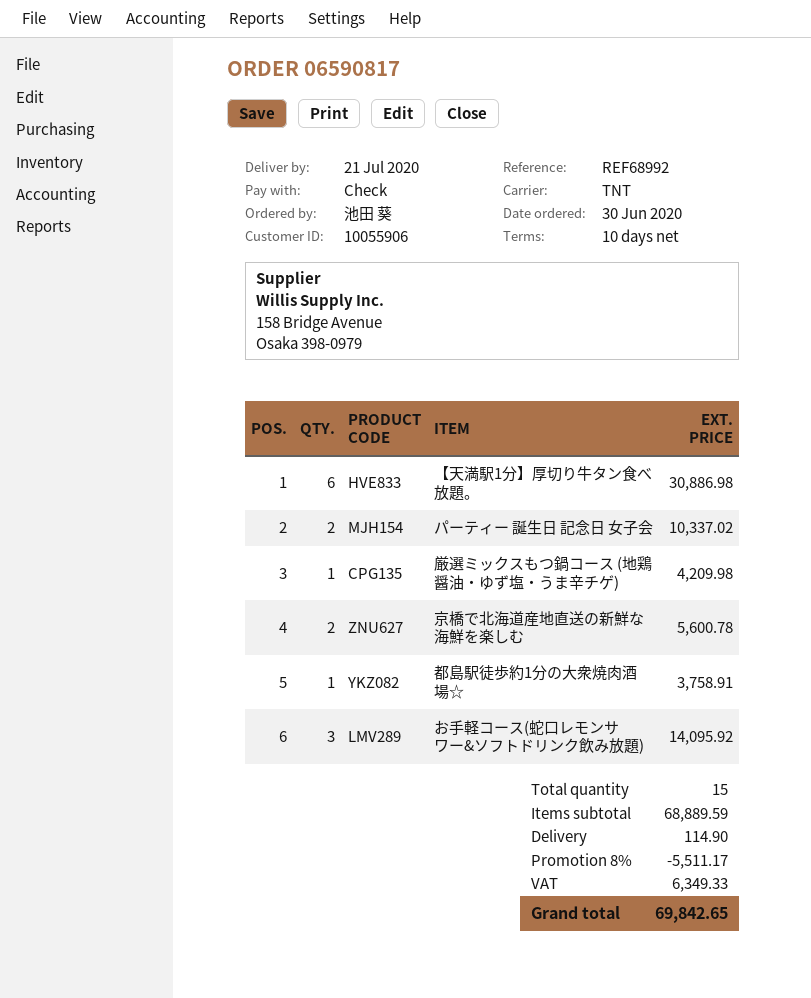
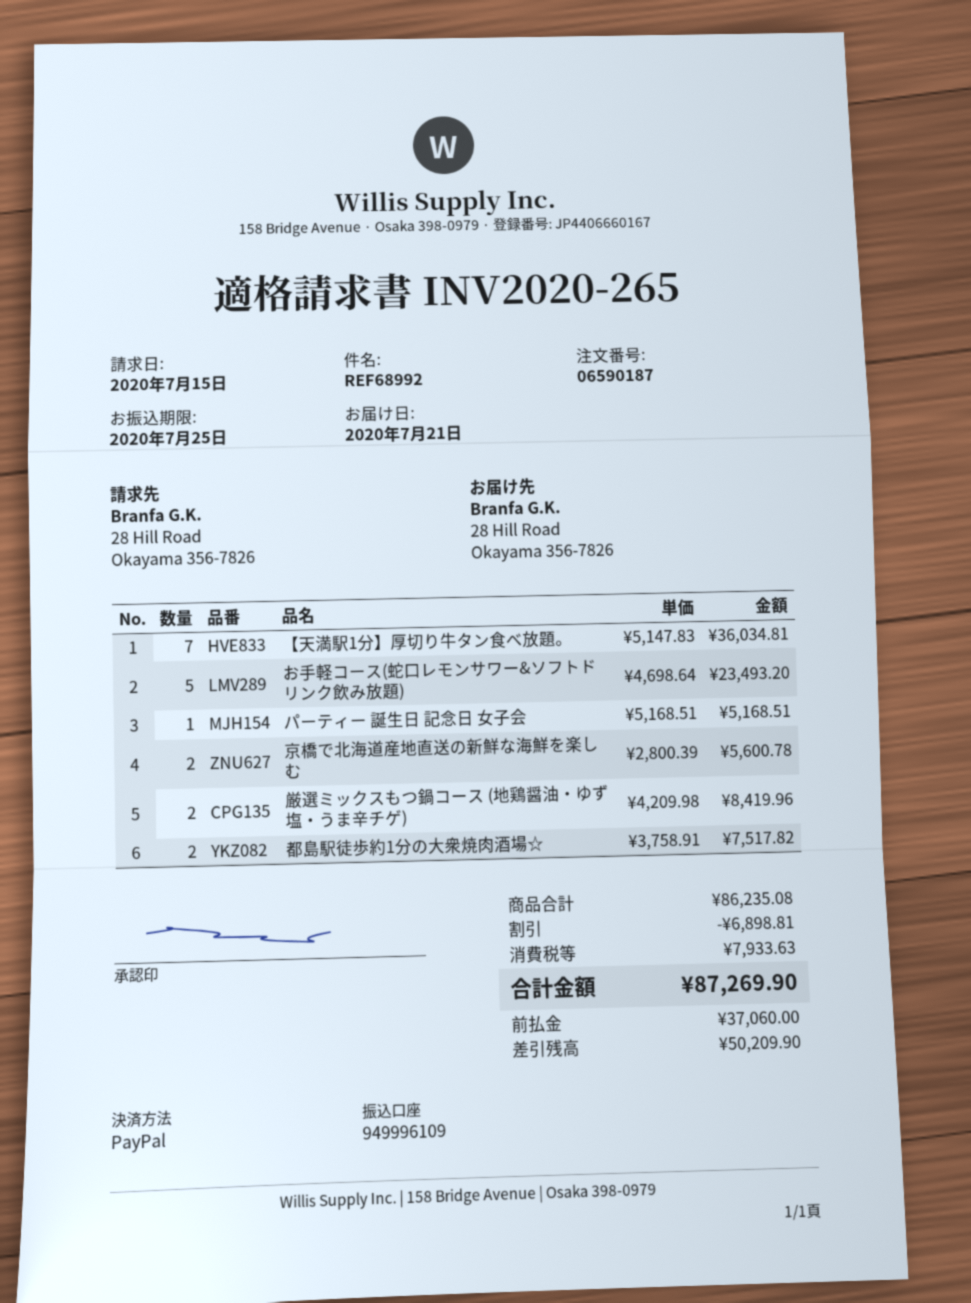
order number: 06590817 -> 06590187
payment method: cheque -> PayPal
【天満駅1分】厚切り牛タン食べ放題。: 6 for 30886.98 -> 7 for 36034.81
パーティー 誕生日 記念日 女子会: 2 for 10337.02 -> 1 for 5168.51
厳選ミックスもつ鍋コース (地鶏醤油・ゆず塩・うま辛チゲ): 1 for 4209.98 -> 2 for 8419.96
都島駅徒歩約1分の大衆焼肉酒場☆: 1 for 3758.91 -> 2 for 7517.82
お手軽コース(蛇口レモンサワー&ソフトドリンク飲み放題): 3 for 14095.92 -> 5 for 23493.20
subtotal: 68889.59 -> 86235.08
discount: 5511.17 -> 6898.81
shipping: 114.90 -> none
tax: 6349.33 -> 7933.63
total: 69842.65 -> 87269.90

